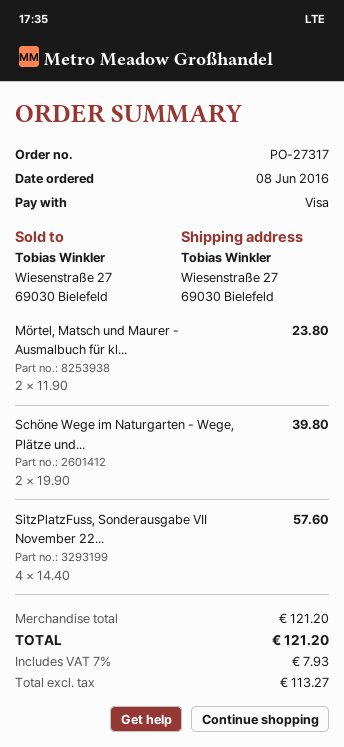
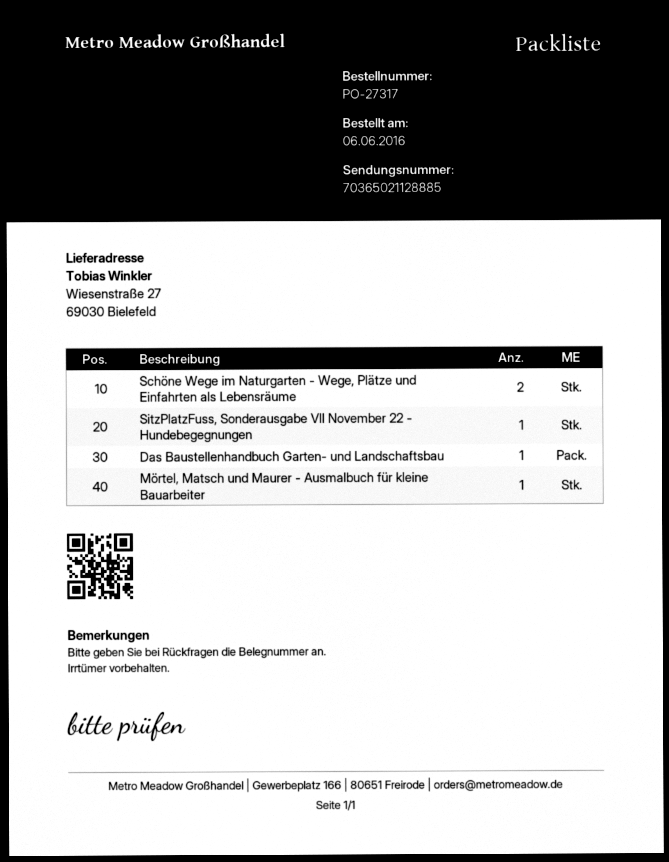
order date: 2016-06-08 -> 2016-06-06
Mörtel, Matsch und Maurer - Ausmalbuch für kl...: 2 -> 1
SitzPlatzFuss, Sonderausgabe VII November 22...: 4 -> 1
Das Baustellenhandbuch Garten- und Landschaftsbau: none -> 1

